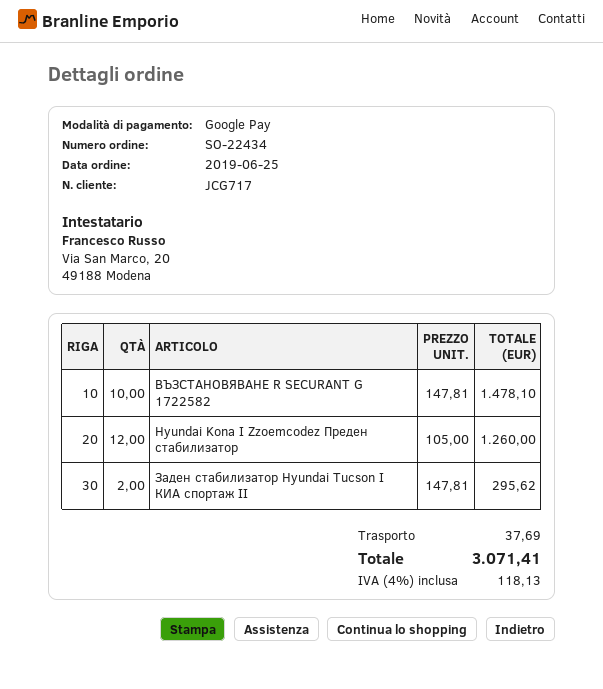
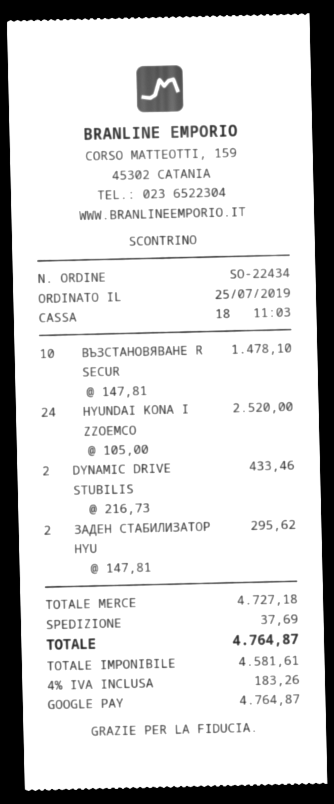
order date: 2019-06-25 -> 2019-07-25
Hyundai Kona I Zzoemcodez Преден стабилизатор: 12 x 105.00 = 1260.00 -> 24 x 105.00 = 2520.00
DYNAMIC DRIVE STUBILIS: none -> 2 x 216.73 = 433.46
tax: 4% = 118.13 -> 4% = 183.26
total: 3071.41 -> 4764.87

